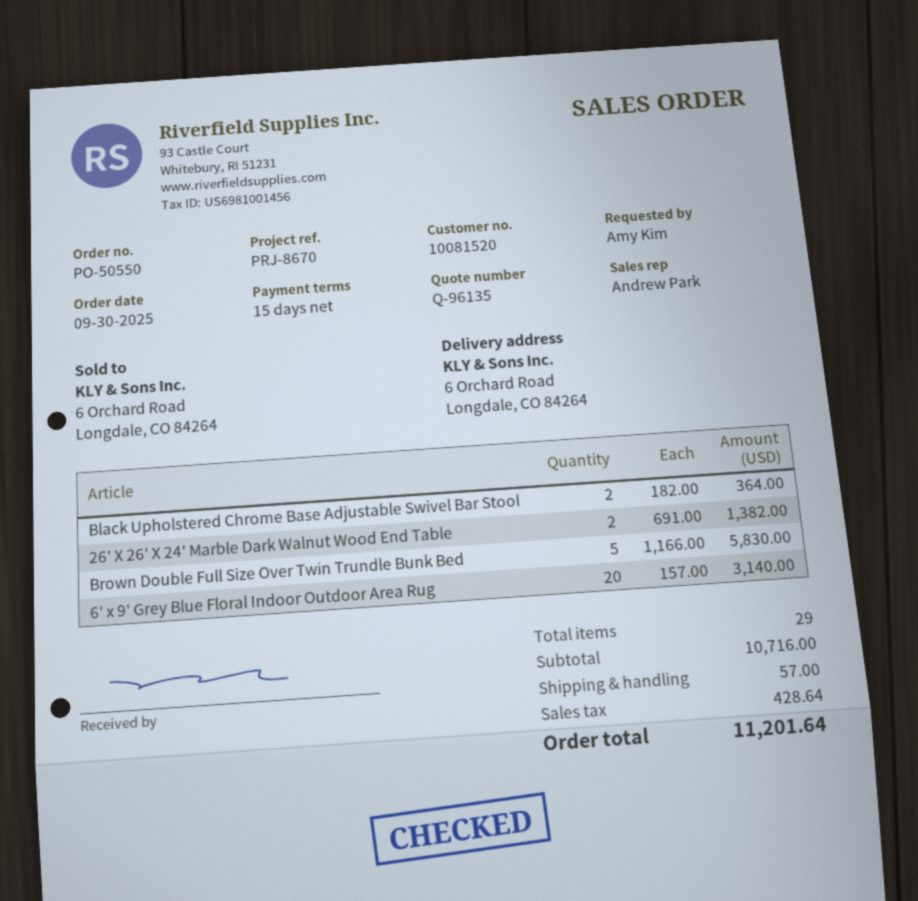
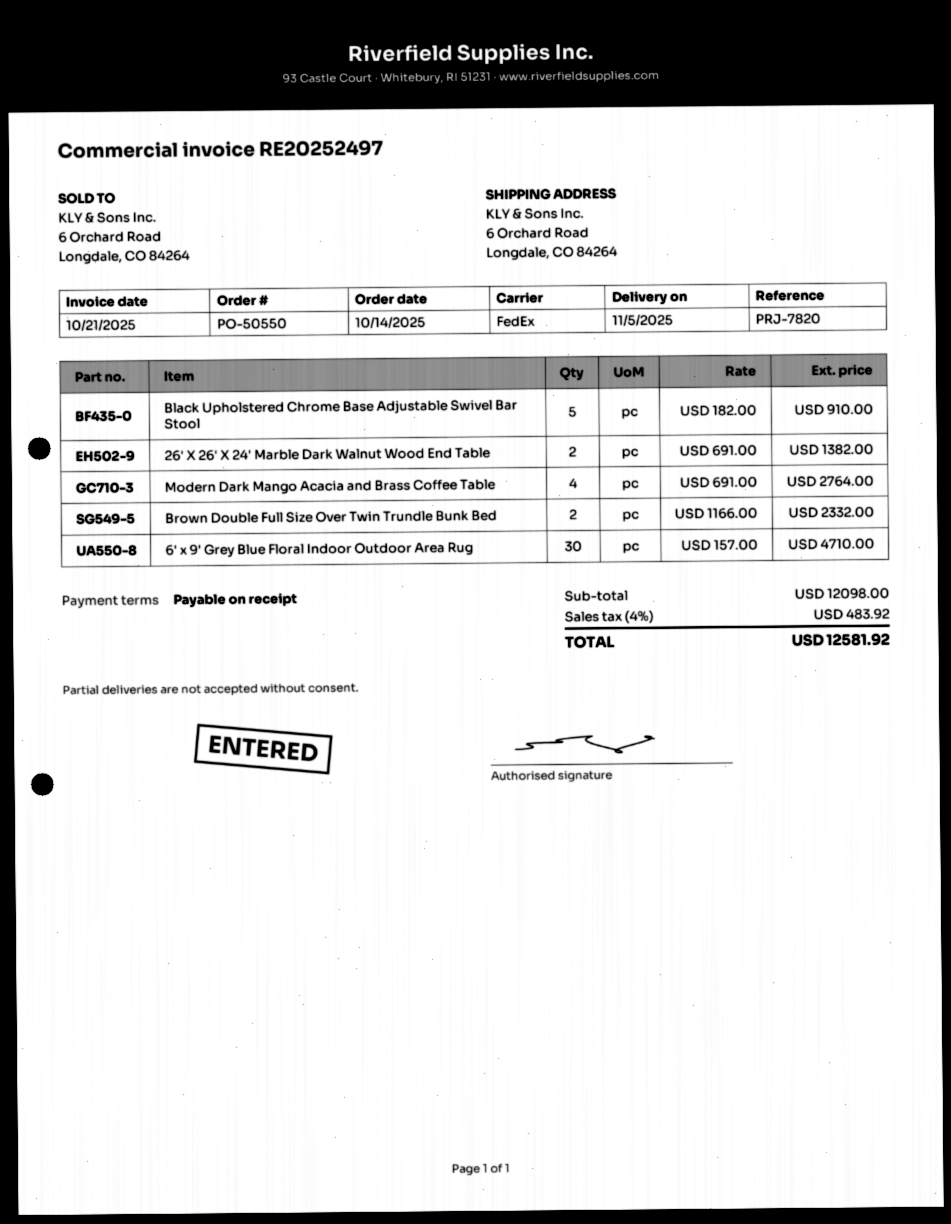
order date: 2025-09-30 -> 2025-10-14
payment terms: 15 days -> on receipt
reference: PRJ-8670 -> PRJ-7820
Black Upholstered Chrome Base Adjustable Swivel Bar Stool: 2 x 182.00 = 364.00 -> 5 x 182.00 = 910.00
Brown Double Full Size Over Twin Trundle Bunk Bed: 5 x 1166.00 = 5830.00 -> 2 x 1166.00 = 2332.00
6' x 9' Grey Blue Floral Indoor Outdoor Area Rug: 20 x 157.00 = 3140.00 -> 30 x 157.00 = 4710.00
Modern Dark Mango Acacia and Brass Coffee Table: none -> 4 x 691.00 = 2764.00
subtotal: 10716.00 -> 12098.00
shipping: 57.00 -> none
tax: 428.64 -> 483.92
total: 11201.64 -> 12581.92

